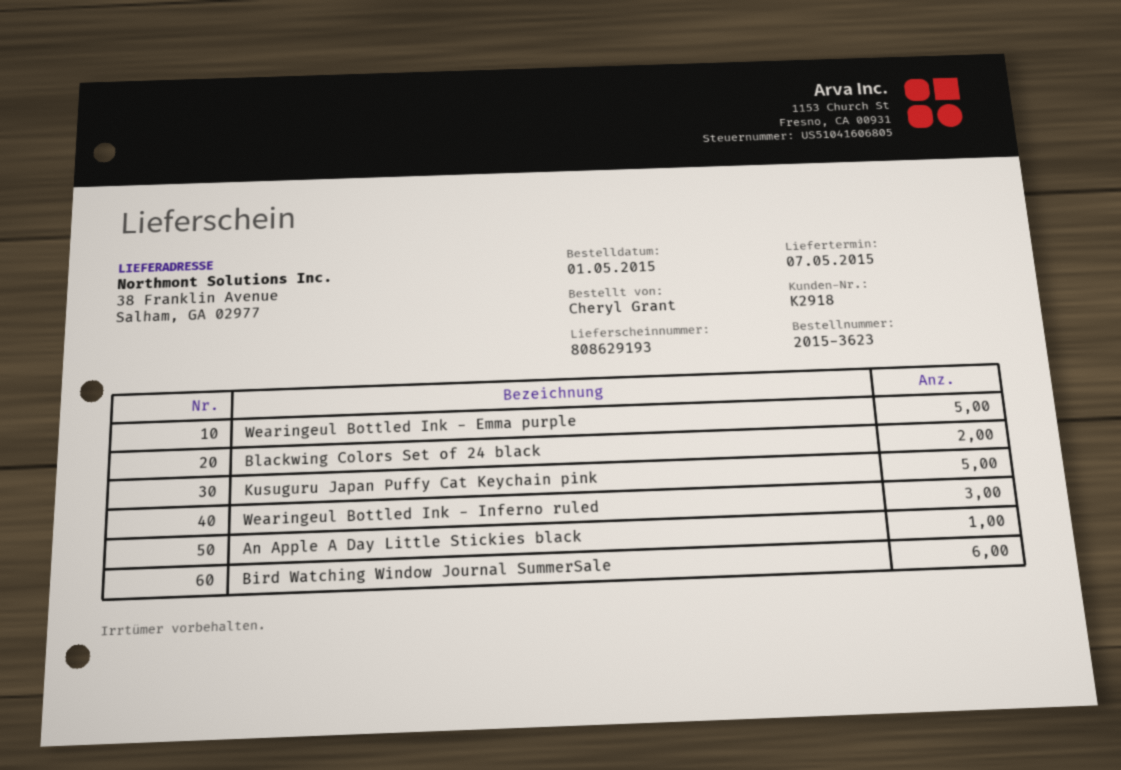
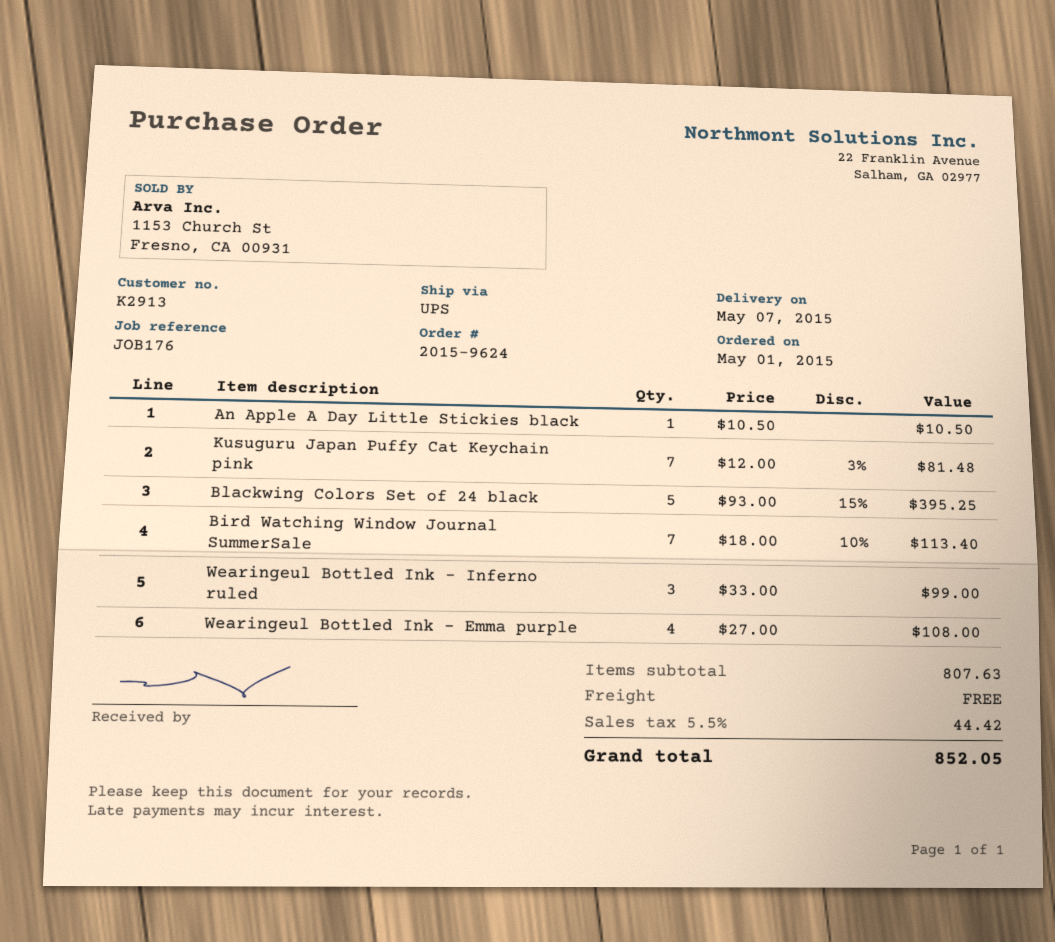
order number: 2015-3623 -> 2015-9624
customer number: K2918 -> K2913
Wearingeul Bottled Ink - Emma purple: 5 -> 4
Blackwing Colors Set of 24 black: 2 -> 5
Kusuguru Japan Puffy Cat Keychain pink: 5 -> 7
Bird Watching Window Journal SummerSale: 6 -> 7

